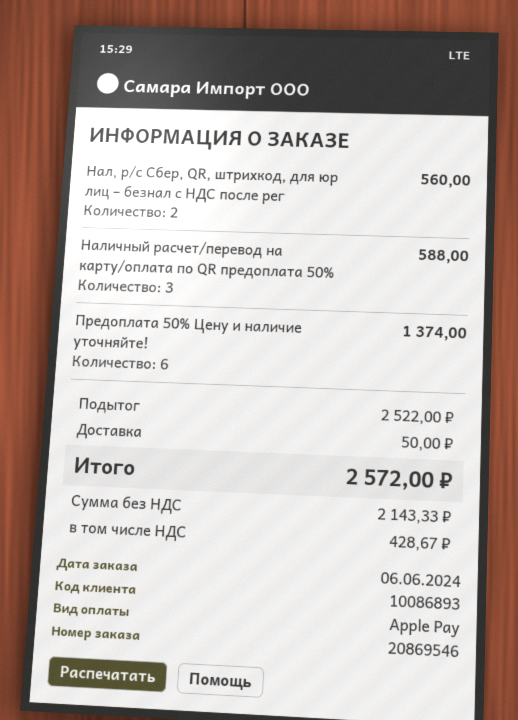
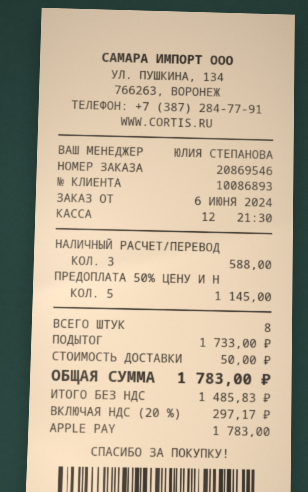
Нал, р/с Сбер, QR, штрихкод, для юр лиц – безнал с НДС после рег: 2 for 560.00 -> none
Предоплата 50% Цену и наличие уточняйте!: 6 for 1374.00 -> 5 for 1145.00
subtotal: 2522.00 -> 1733.00
net: 2143.33 -> 1485.83
tax: 428.67 -> 297.17
total: 2572.00 -> 1783.00

